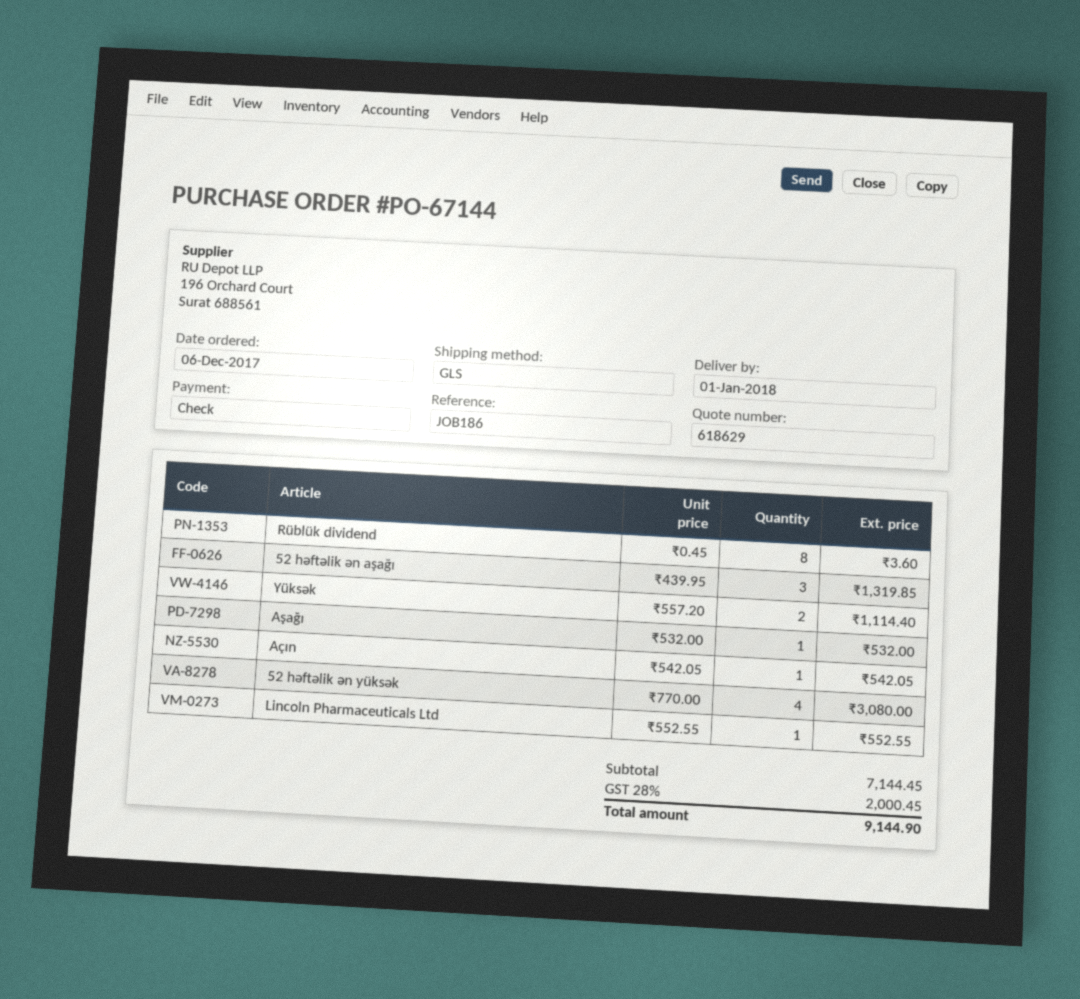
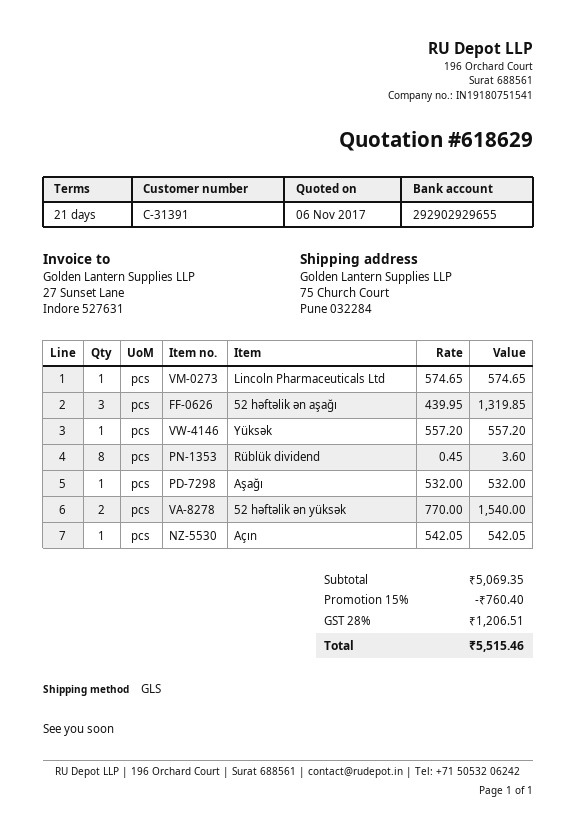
Yüksək: 2 x 557.20 = 1114.40 -> 1 x 557.20 = 557.20
52 həftəlik ən yüksək: 4 x 770.00 = 3080.00 -> 2 x 770.00 = 1540.00
Lincoln Pharmaceuticals Ltd: 1 x 552.55 = 552.55 -> 1 x 574.65 = 574.65
subtotal: 7144.45 -> 5069.35
discount: none -> 15% = 760.40
tax: 28% = 2000.45 -> 28% = 1206.51
total: 9144.90 -> 5515.46

